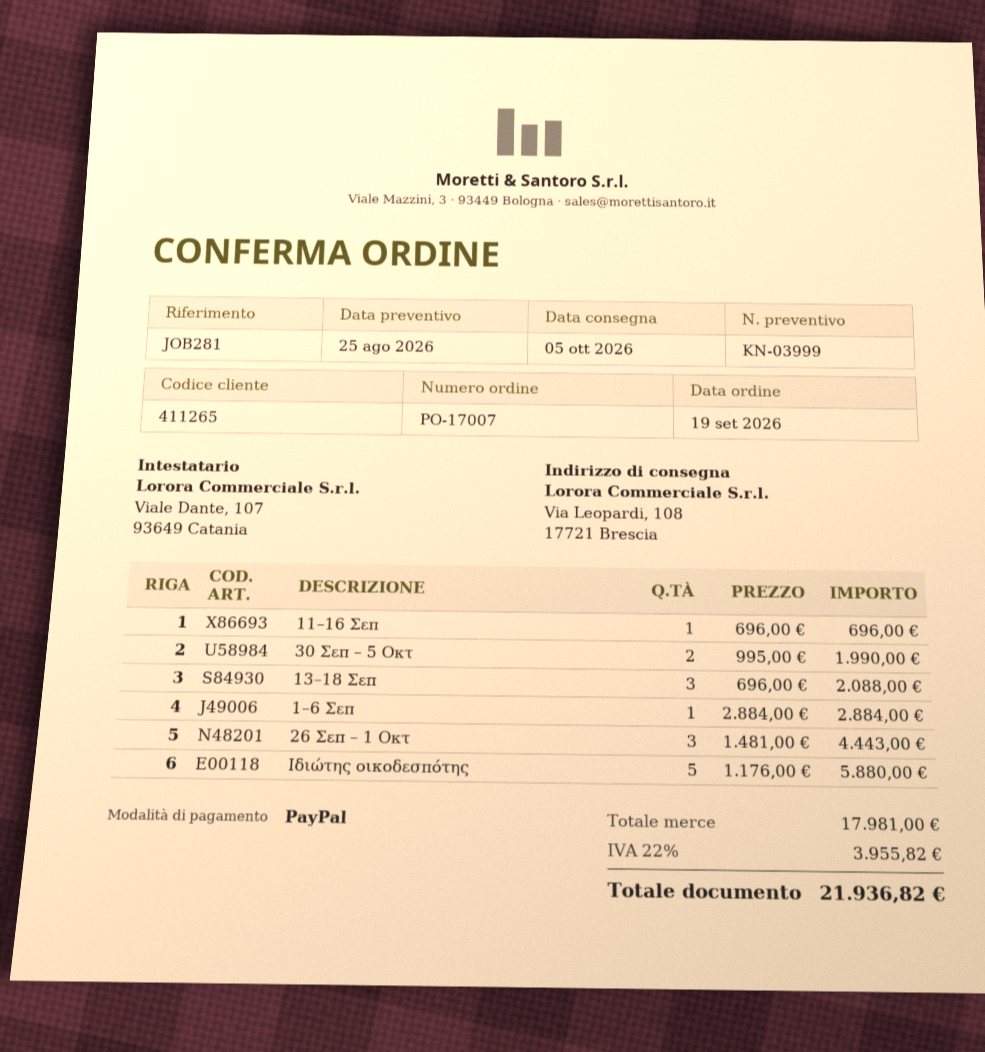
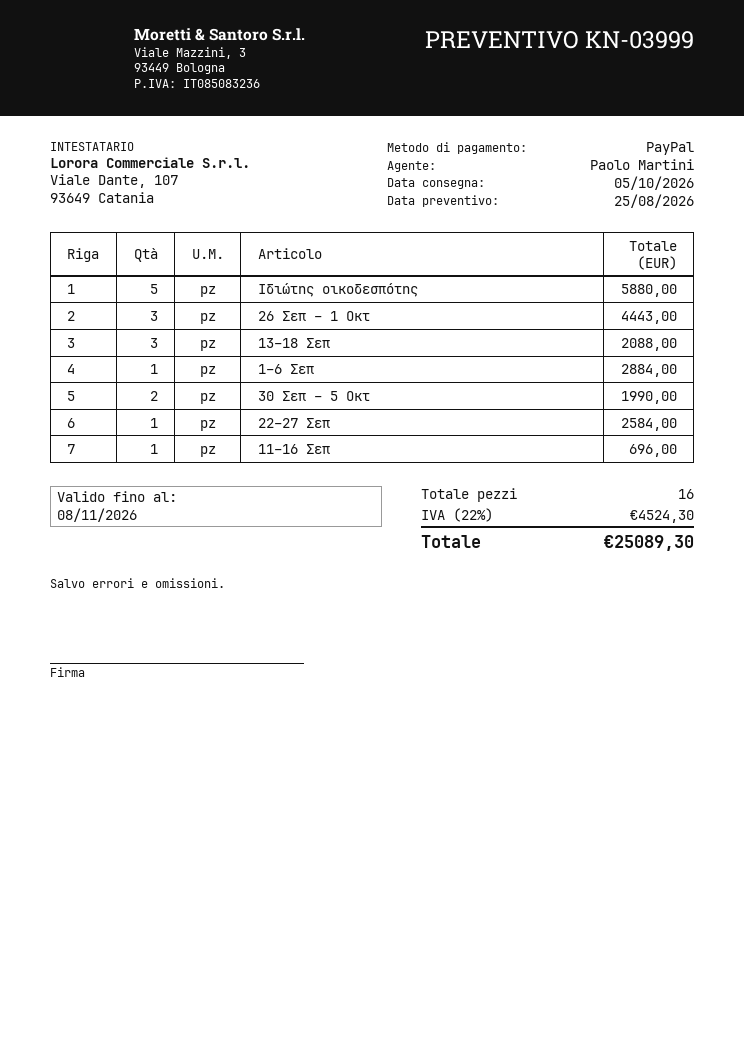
22–27 Σεπ: none -> 1 for 2584.00
tax: 22% = 3955.82 -> 22% = 4524.30
total: 21936.82 -> 25089.30

